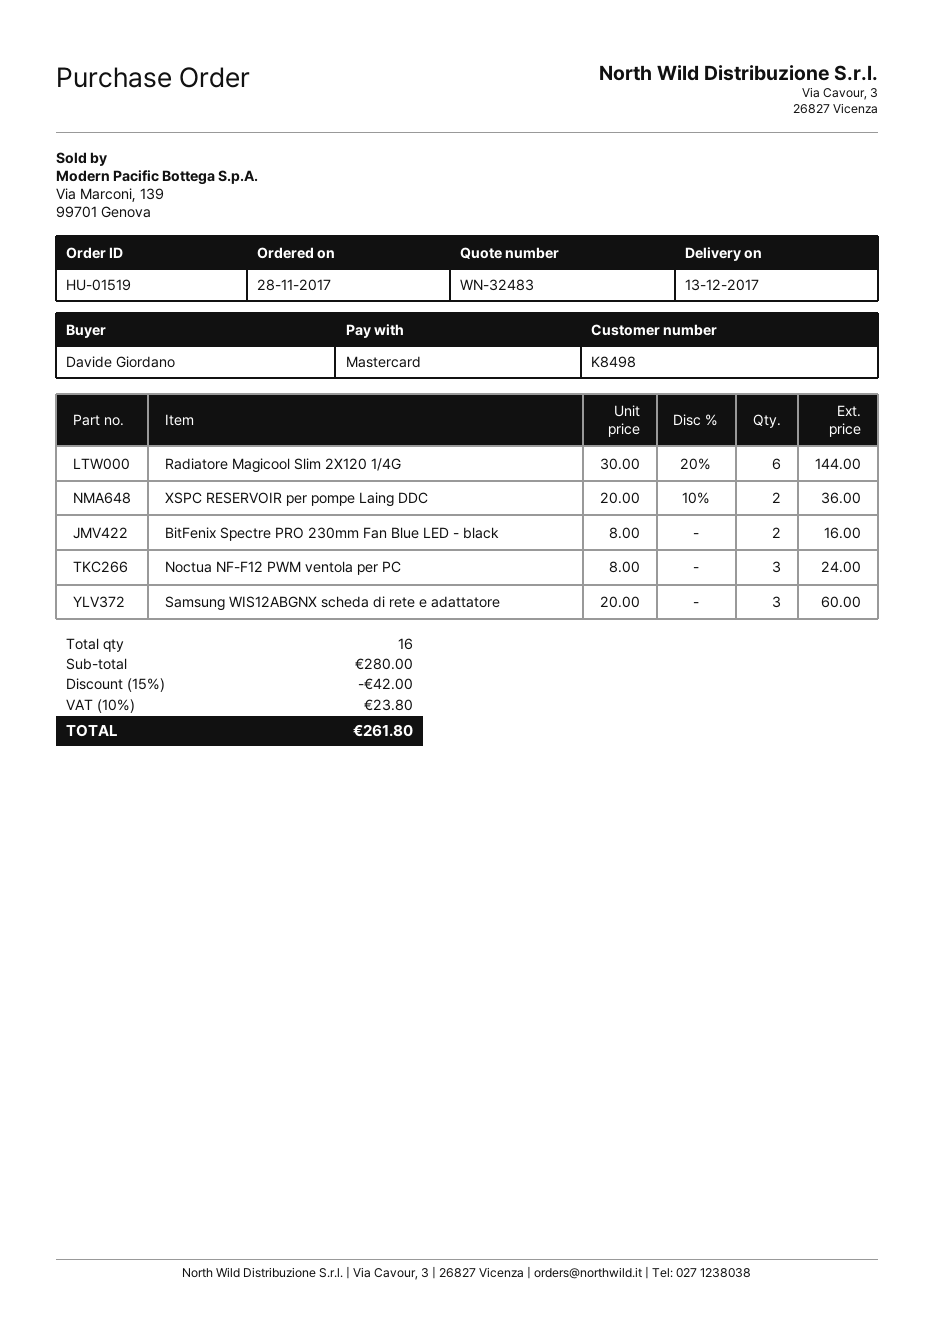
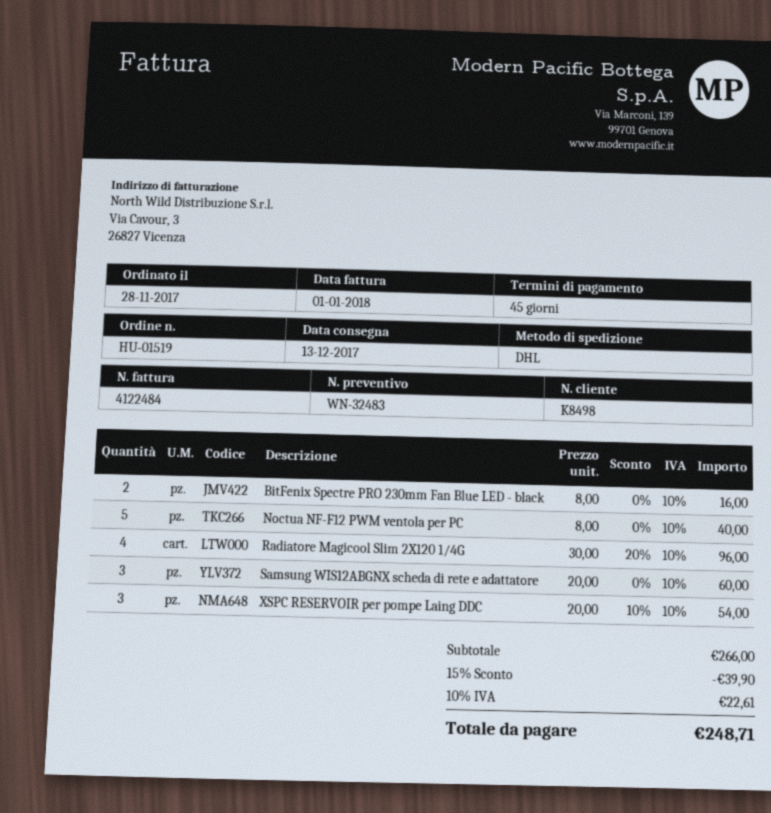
Radiatore Magicool Slim 2X120 1/4G: 6 x 30.00 - 20% = 144.00 -> 4 x 30.00 - 20% = 96.00
XSPC RESERVOIR per pompe Laing DDC: 2 x 20.00 - 10% = 36.00 -> 3 x 20.00 - 10% = 54.00
Noctua NF-F12 PWM ventola per PC: 3 x 8.00 = 24.00 -> 5 x 8.00 = 40.00
subtotal: 280.00 -> 266.00
discount: 15% = 42.00 -> 15% = 39.90
tax: 10% = 23.80 -> 10% = 22.61
total: 261.80 -> 248.71

